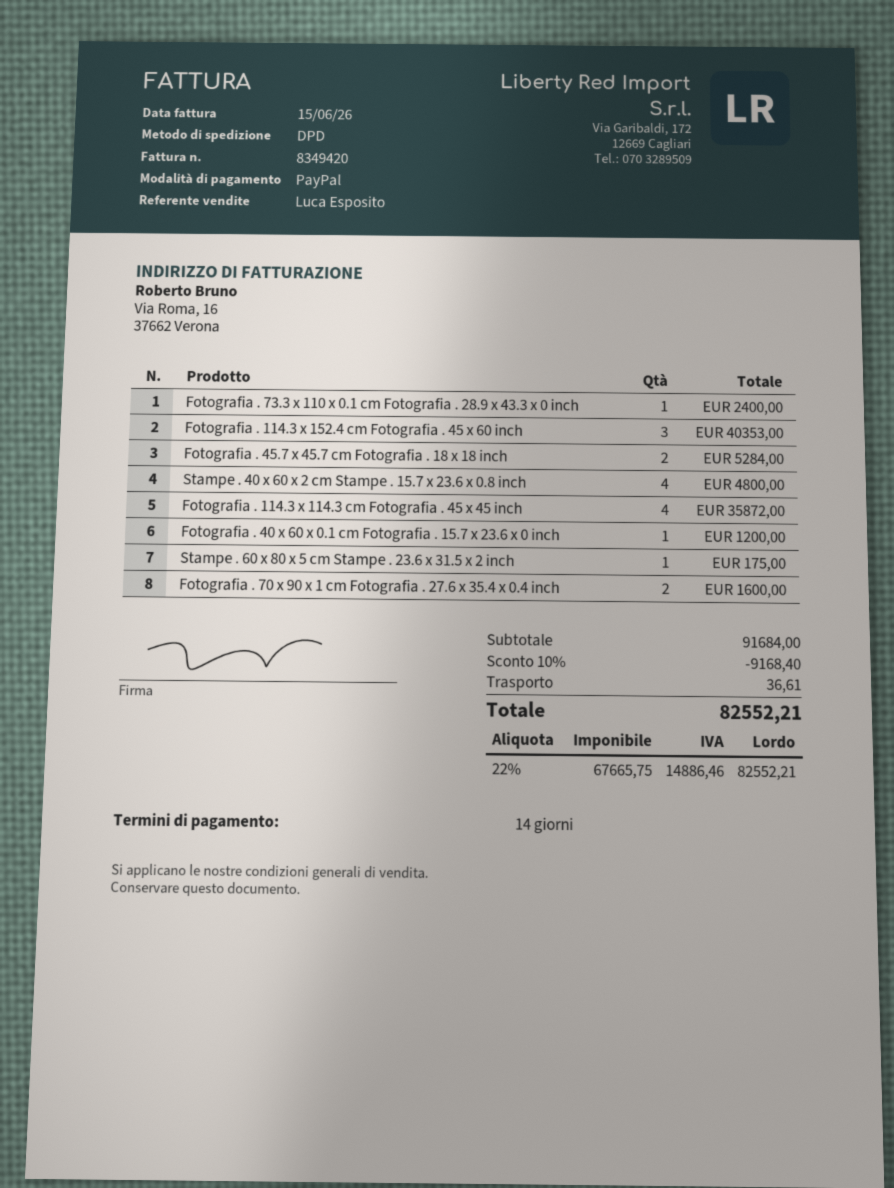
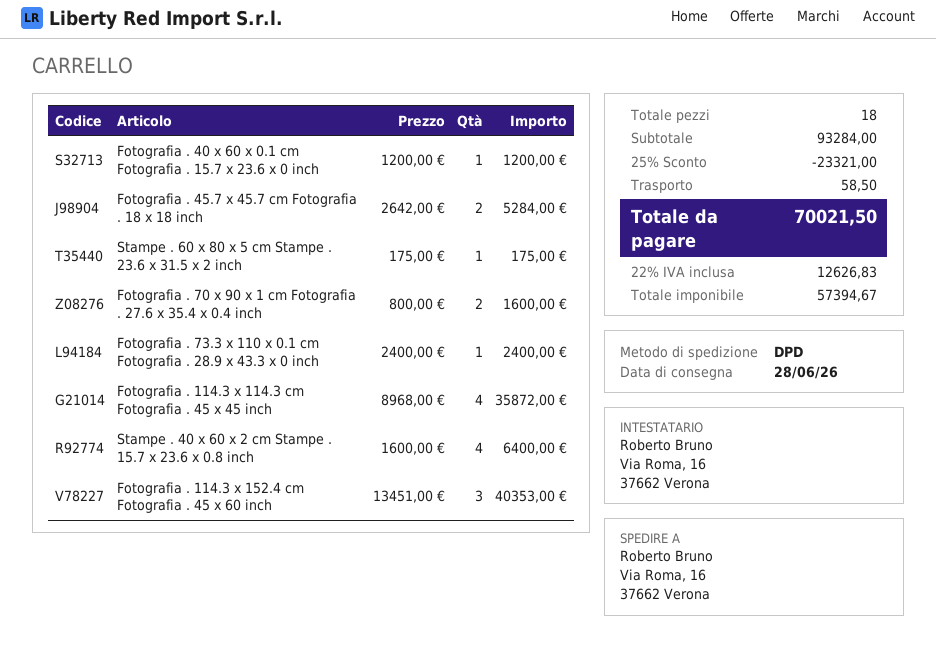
Stampe . 40 x 60 x 2 cm Stampe . 15.7 x 23.6 x 0.8 inch: 4 for 4800.00 -> 4 for 6400.00
subtotal: 91684.00 -> 93284.00
discount: 10% = 9168.40 -> 25% = 23321.00
shipping: 36.61 -> 58.50
net: 67665.75 -> 57394.67
tax: 22% = 14886.46 -> 22% = 12626.83
total: 82552.21 -> 70021.50

